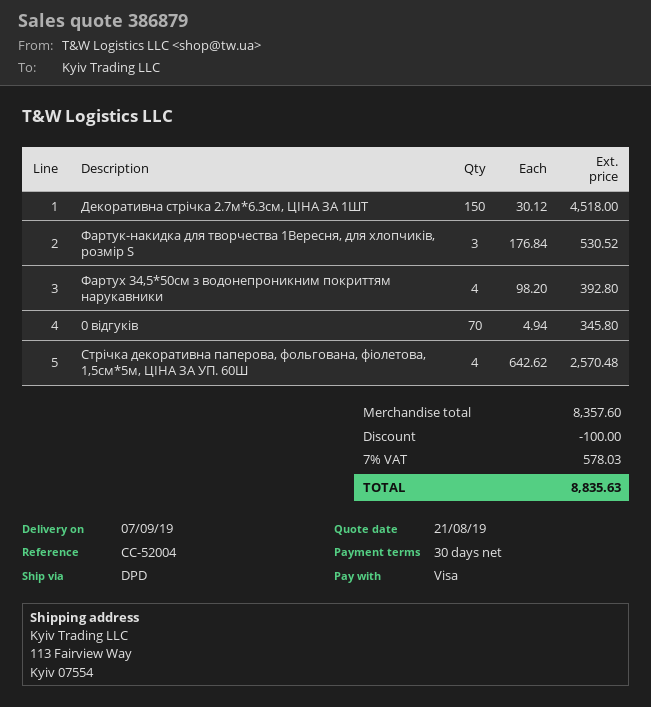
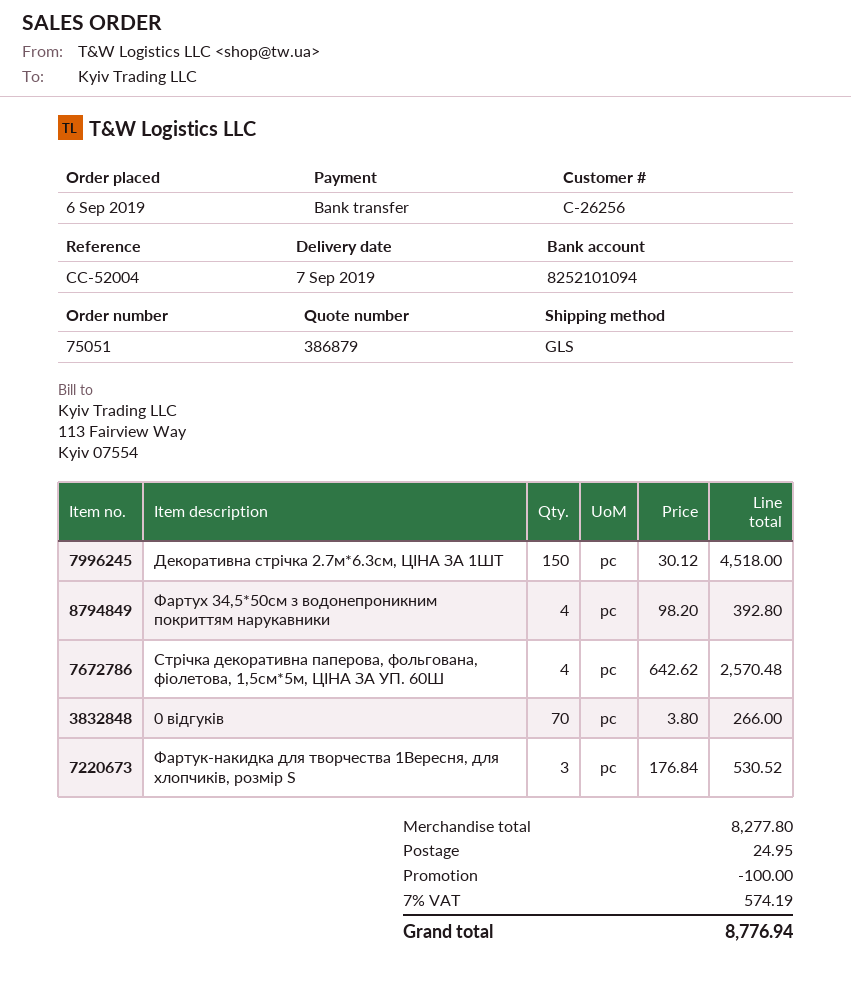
payment method: Visa -> bank transfer
shipping method: DPD -> GLS
0 відгуків: 70 x 4.94 = 345.80 -> 70 x 3.80 = 266.00
subtotal: 8357.60 -> 8277.80
shipping: none -> 24.95
tax: 7% = 578.03 -> 7% = 574.19
total: 8835.63 -> 8776.94

